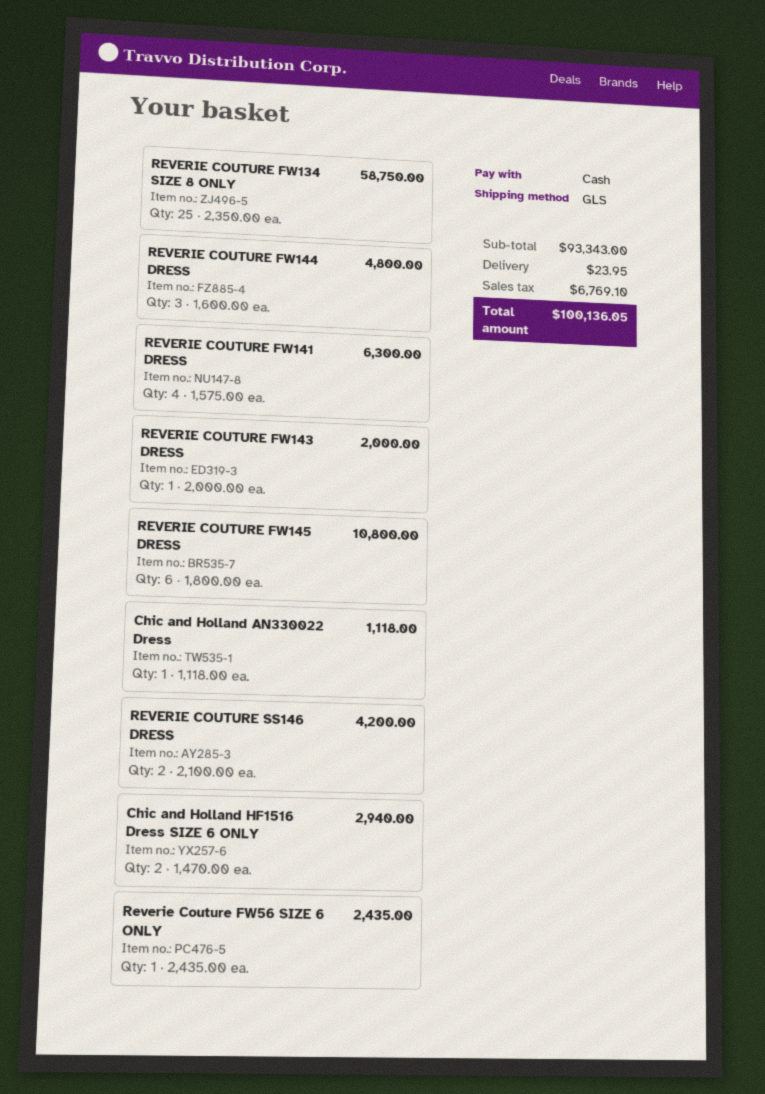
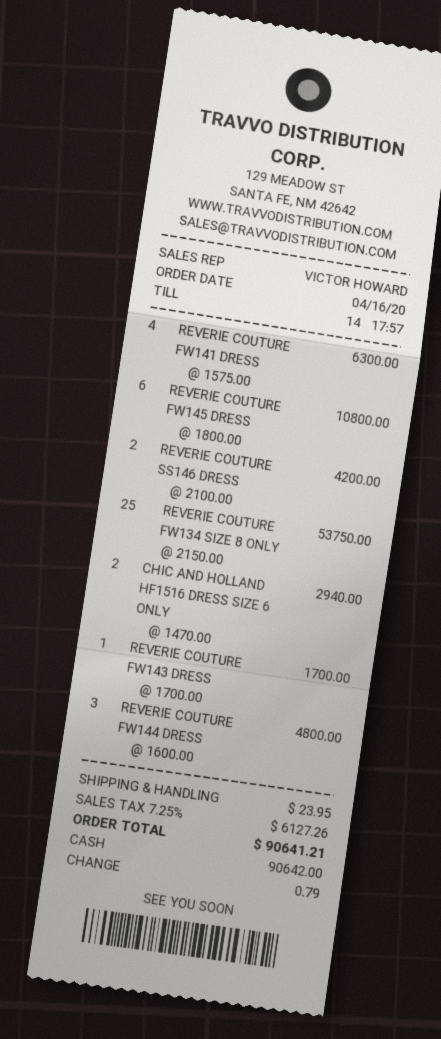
REVERIE COUTURE FW134 SIZE 8 ONLY: 25 x 2350.00 = 58750.00 -> 25 x 2150.00 = 53750.00
REVERIE COUTURE FW143 DRESS: 1 x 2000.00 = 2000.00 -> 1 x 1700.00 = 1700.00
Chic and Holland AN330022 Dress: 1 x 1118.00 = 1118.00 -> none
Reverie Couture FW56 SIZE 6 ONLY: 1 x 2435.00 = 2435.00 -> none
tax: 6769.10 -> 6127.26
total: 100136.05 -> 90641.21

